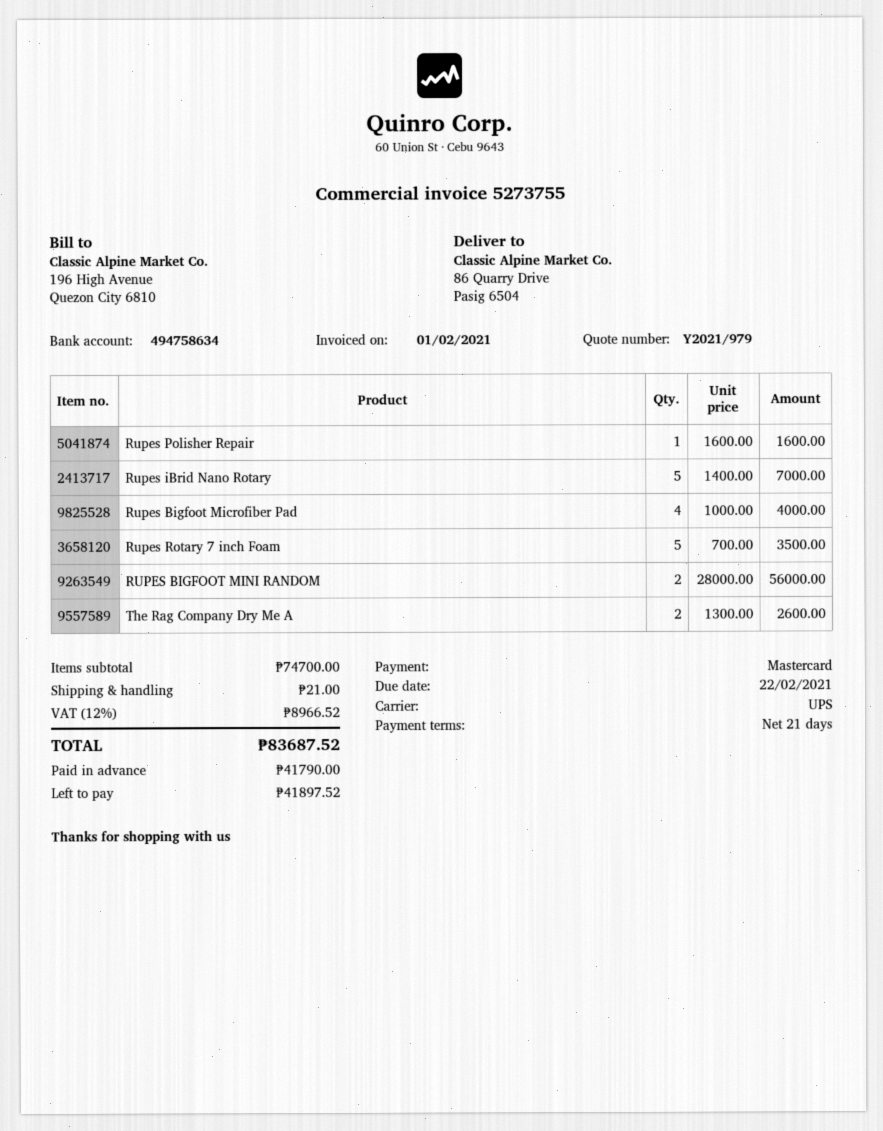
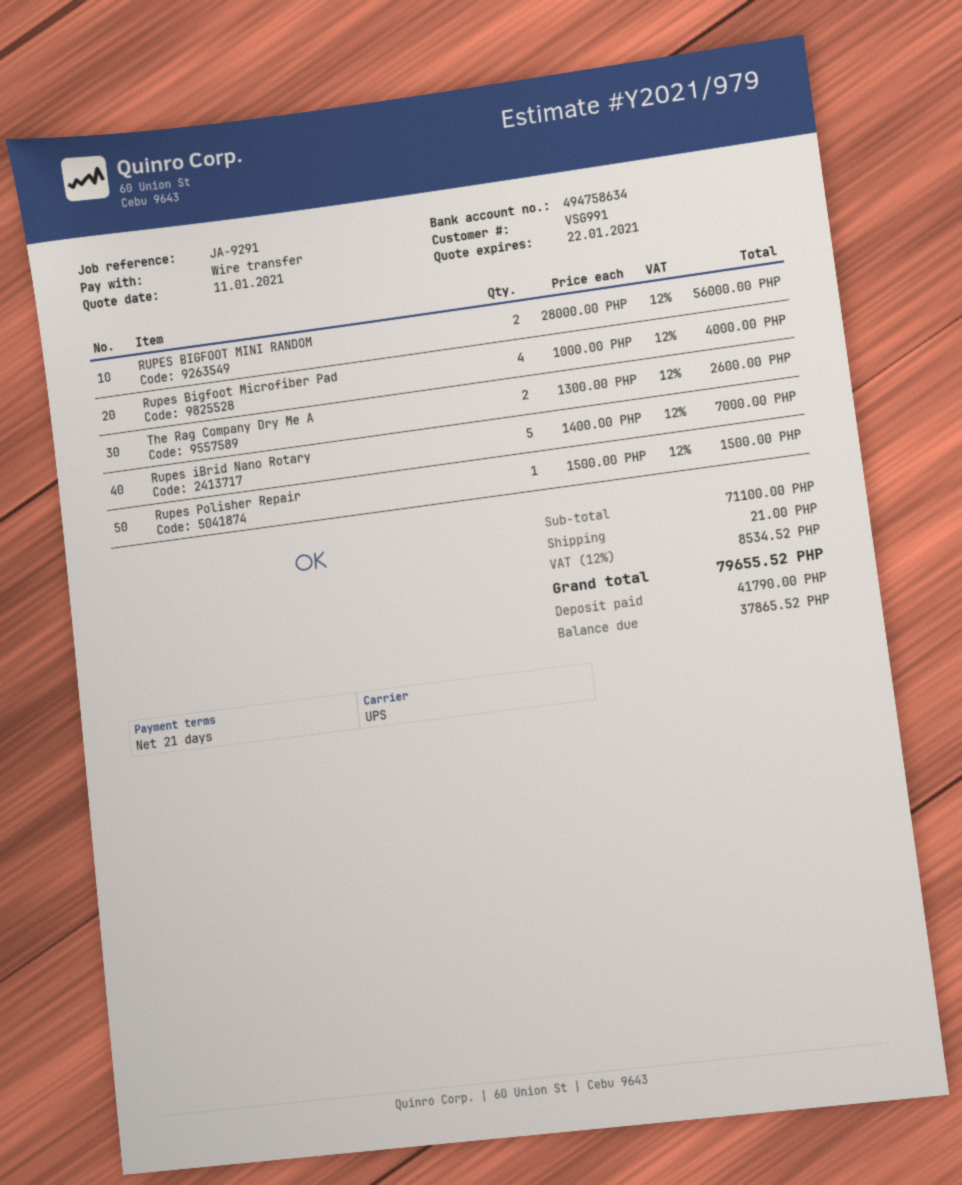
payment method: Mastercard -> bank transfer
Rupes Polisher Repair: 1 x 1600.00 = 1600.00 -> 1 x 1500.00 = 1500.00
Rupes Rotary 7 inch Foam: 5 x 700.00 = 3500.00 -> none
subtotal: 74700.00 -> 71100.00
tax: 12% = 8966.52 -> 12% = 8534.52
total: 83687.52 -> 79655.52
balance: 41897.52 -> 37865.52

